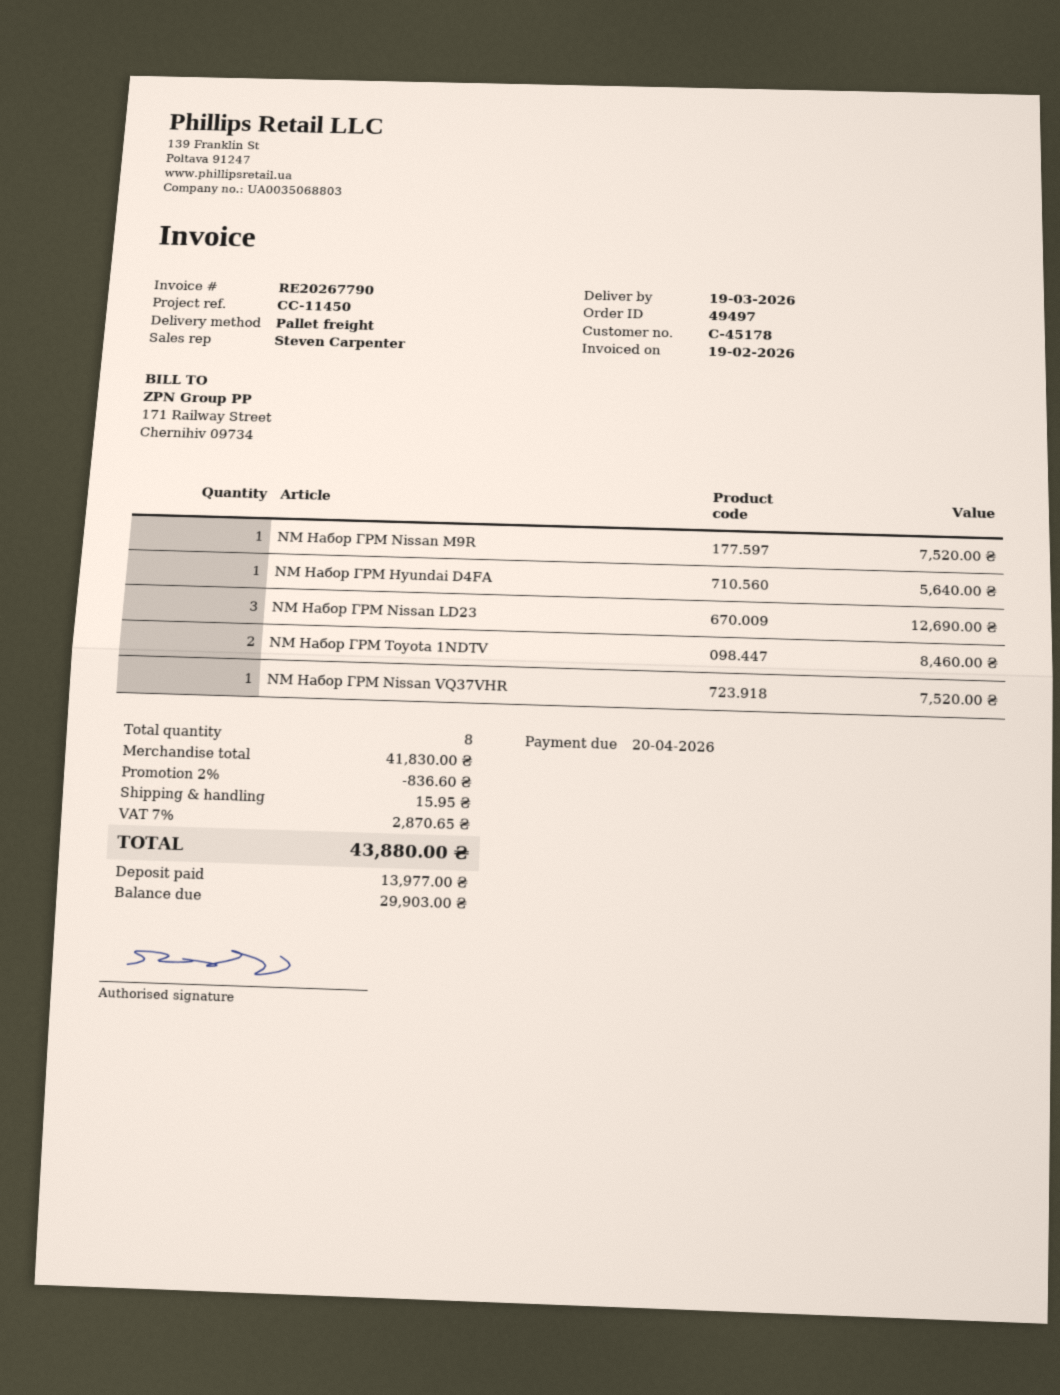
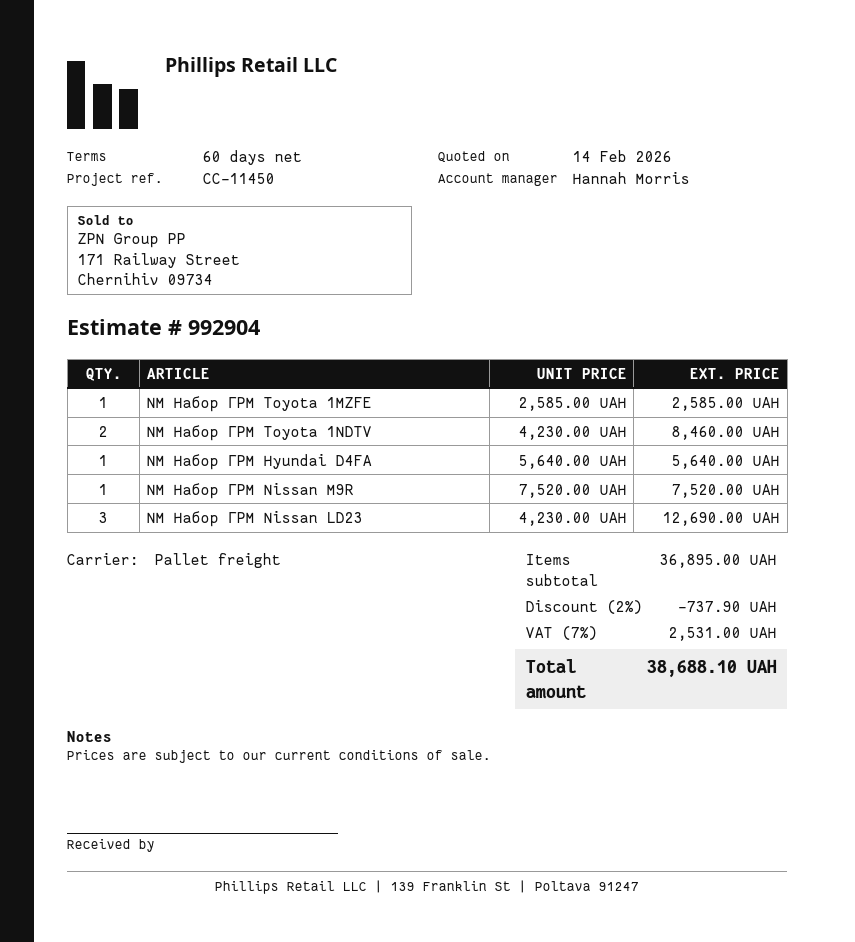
sales rep: Steven Carpenter -> Hannah Morris
NM Набор ГРМ Nissan VQ37VHR: 1 for 7520.00 -> none
NM Набор ГРМ Toyota 1MZFE: none -> 1 for 2585.00
subtotal: 41830.00 -> 36895.00
discount: 2% = 836.60 -> 2% = 737.90
shipping: 15.95 -> none
tax: 7% = 2870.65 -> 7% = 2531.00
total: 43880.00 -> 38688.10

